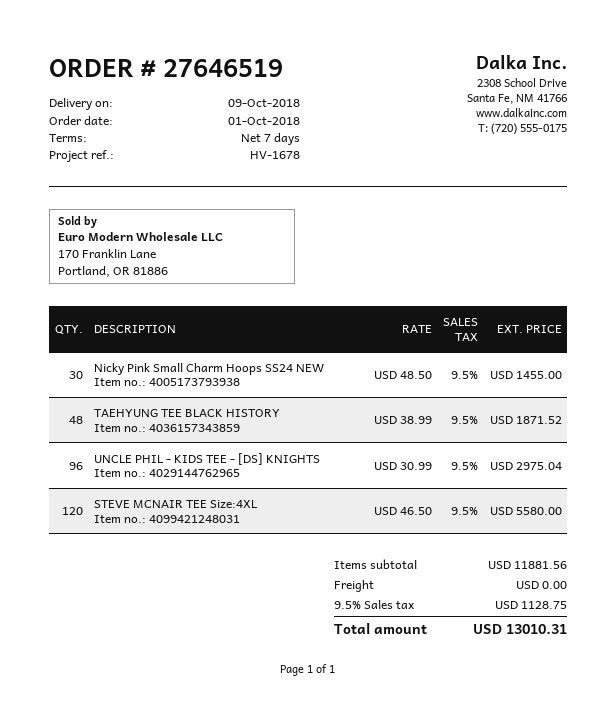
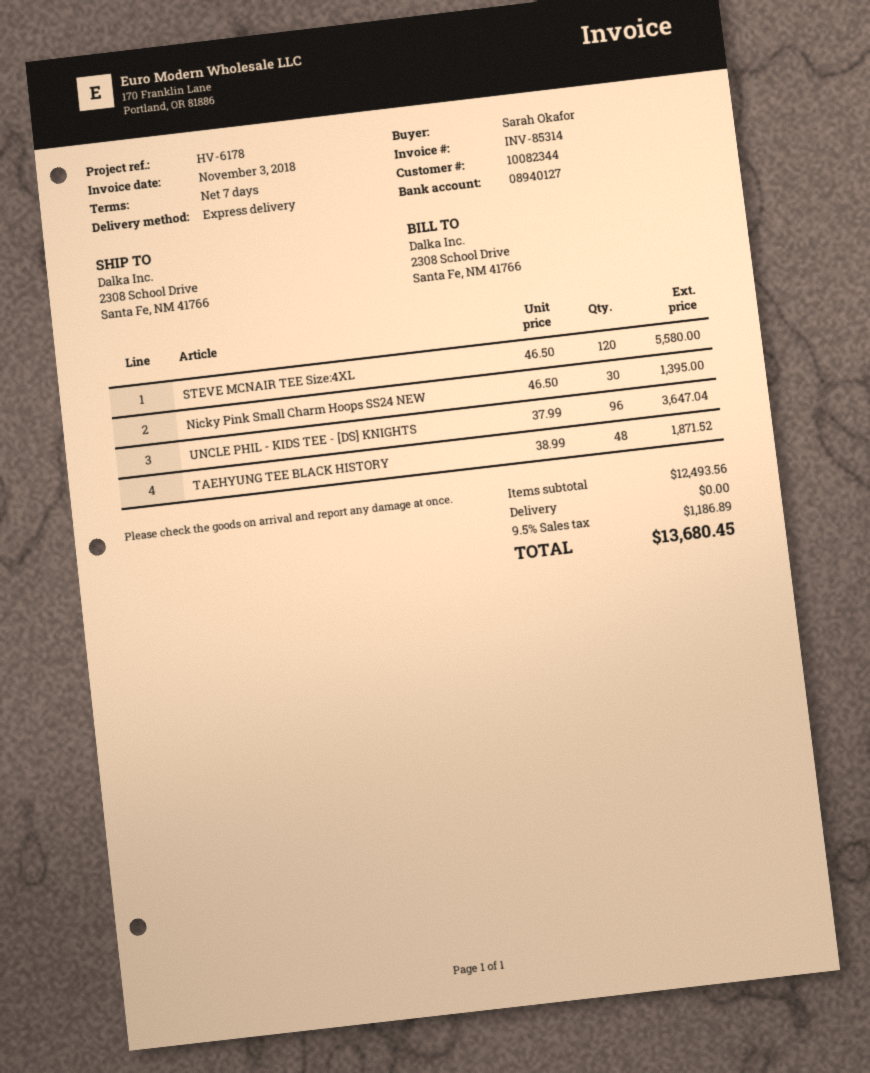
reference: HV-1678 -> HV-6178
Nicky Pink Small Charm Hoops SS24 NEW: 30 x 48.50 = 1455.00 -> 30 x 46.50 = 1395.00
UNCLE PHIL - KIDS TEE - [DS] KNIGHTS: 96 x 30.99 = 2975.04 -> 96 x 37.99 = 3647.04
subtotal: 11881.56 -> 12493.56
tax: 9.5% = 1128.75 -> 9.5% = 1186.89
total: 13010.31 -> 13680.45

